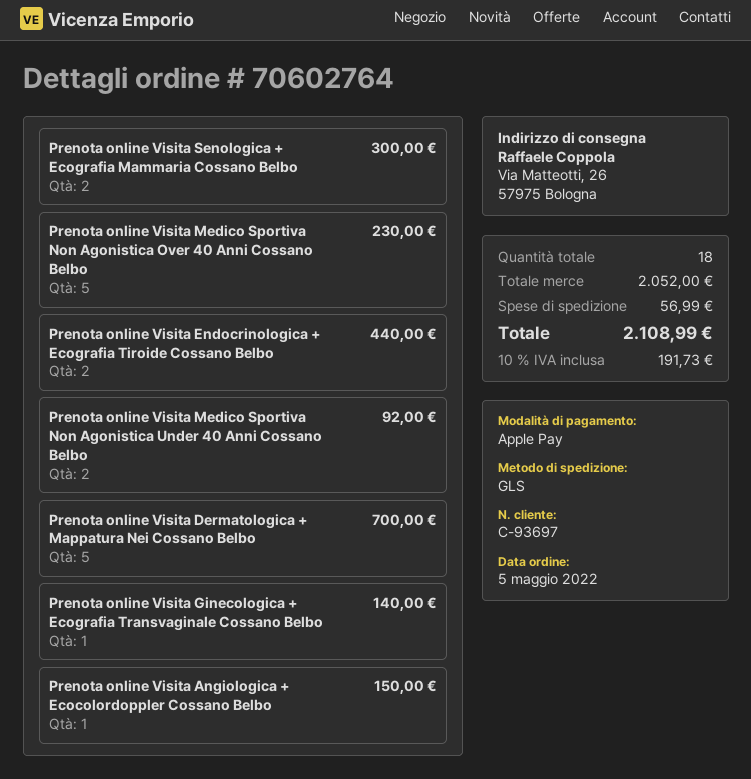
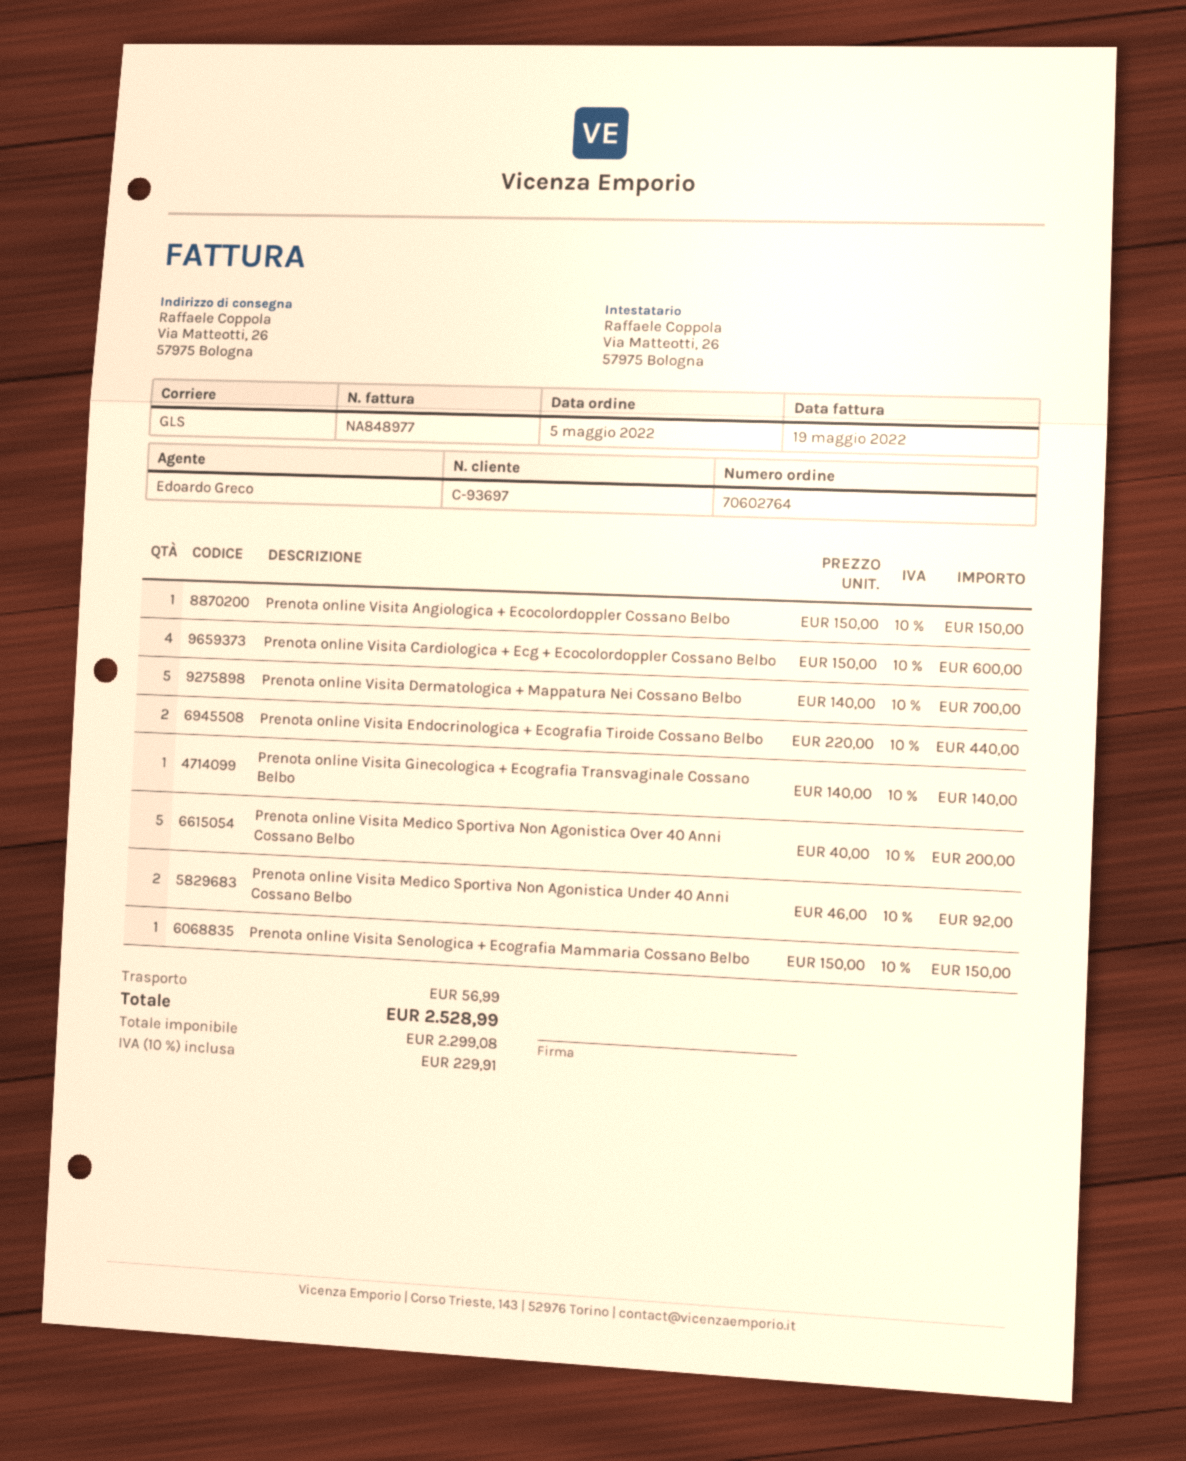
Prenota online Visita Senologica + Ecografia Mammaria Cossano Belbo: 2 for 300.00 -> 1 for 150.00
Prenota online Visita Medico Sportiva Non Agonistica Over 40 Anni Cossano Belbo: 5 for 230.00 -> 5 for 200.00
Prenota online Visita Cardiologica + Ecg + Ecocolordoppler Cossano Belbo: none -> 4 for 600.00
tax: 10% = 191.73 -> 10% = 229.91
total: 2108.99 -> 2528.99

